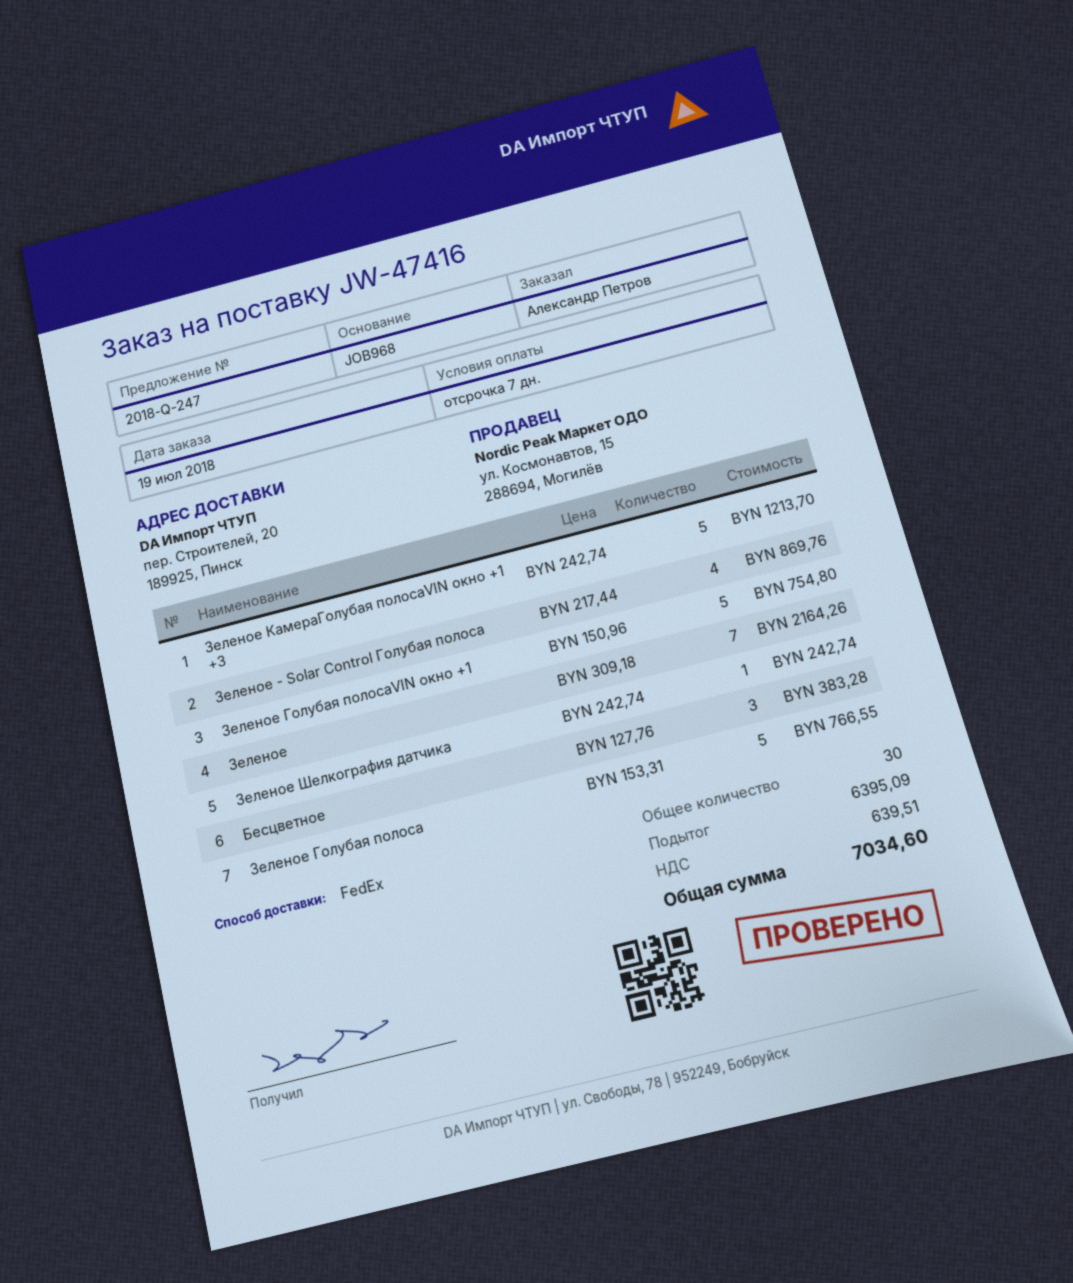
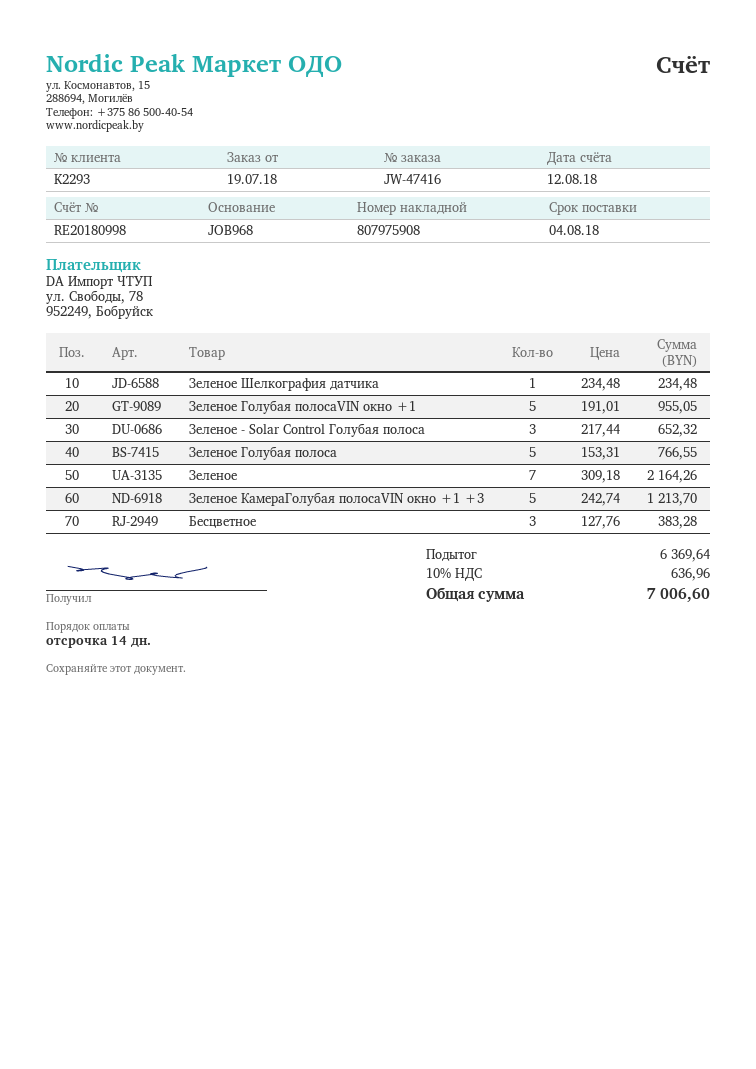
payment terms: 7 days -> 14 days
Зеленое - Solar Control Голубая полоса: 4 x 217.44 = 869.76 -> 3 x 217.44 = 652.32
Зеленое Голубая полосаVIN окно +1: 5 x 150.96 = 754.80 -> 5 x 191.01 = 955.05
Зеленое Шелкография датчика: 1 x 242.74 = 242.74 -> 1 x 234.48 = 234.48
subtotal: 6395.09 -> 6369.64
tax: 639.51 -> 636.96
total: 7034.60 -> 7006.60

